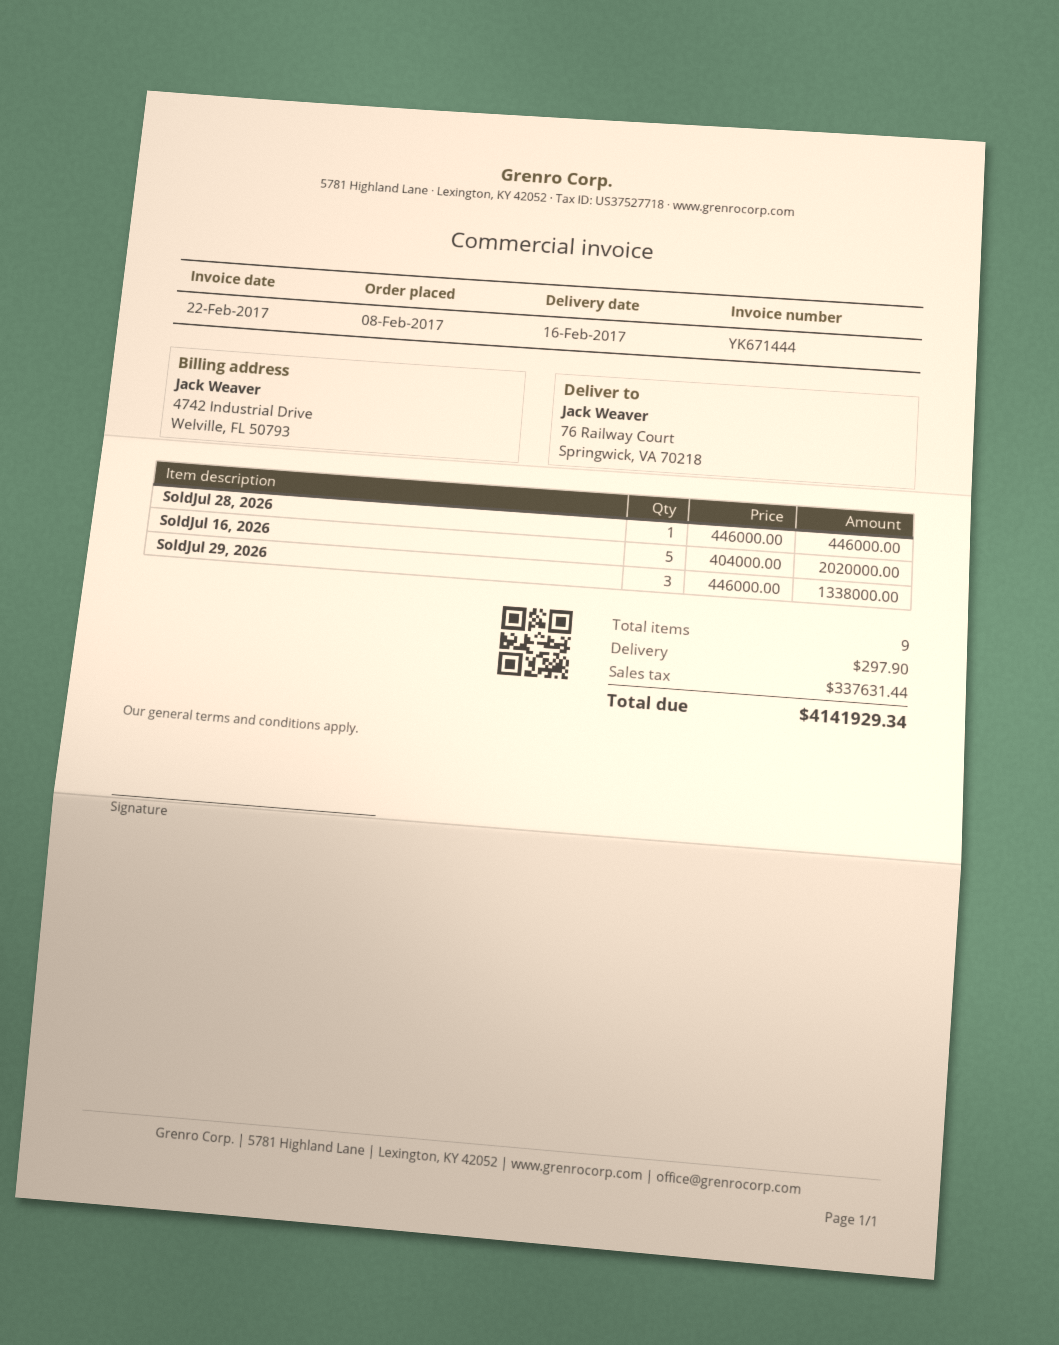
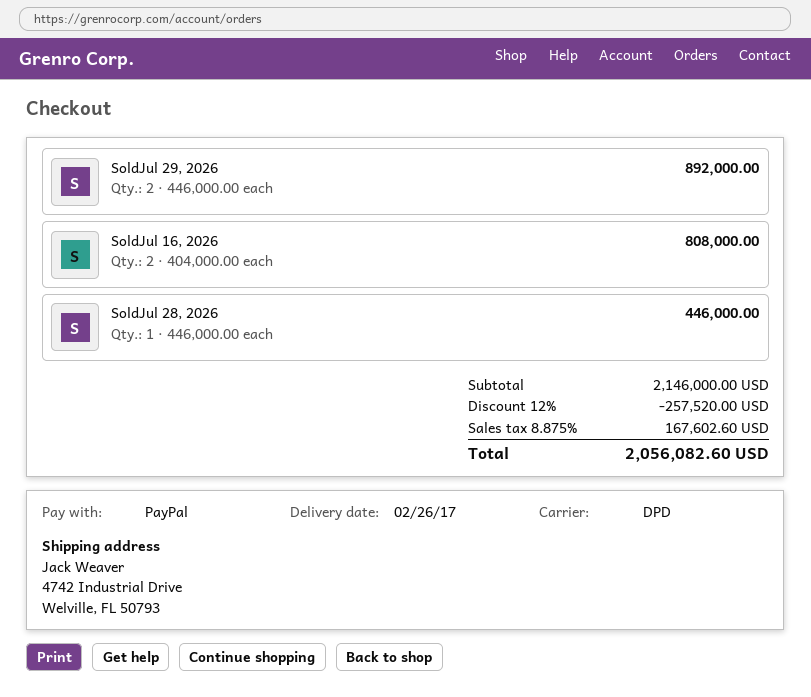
delivery date: 2017-02-16 -> 2017-02-26
ship to: 76 Railway Court, Springwick, VA 70218 -> 4742 Industrial Drive, Welville, FL 50793
SoldJul 16, 2026: 5 x 404000.00 = 2020000.00 -> 2 x 404000.00 = 808000.00
SoldJul 29, 2026: 3 x 446000.00 = 1338000.00 -> 2 x 446000.00 = 892000.00
discount: none -> 12% = 257520.00
shipping: 297.90 -> none
tax: 337631.44 -> 167602.60
total: 4141929.34 -> 2056082.60

